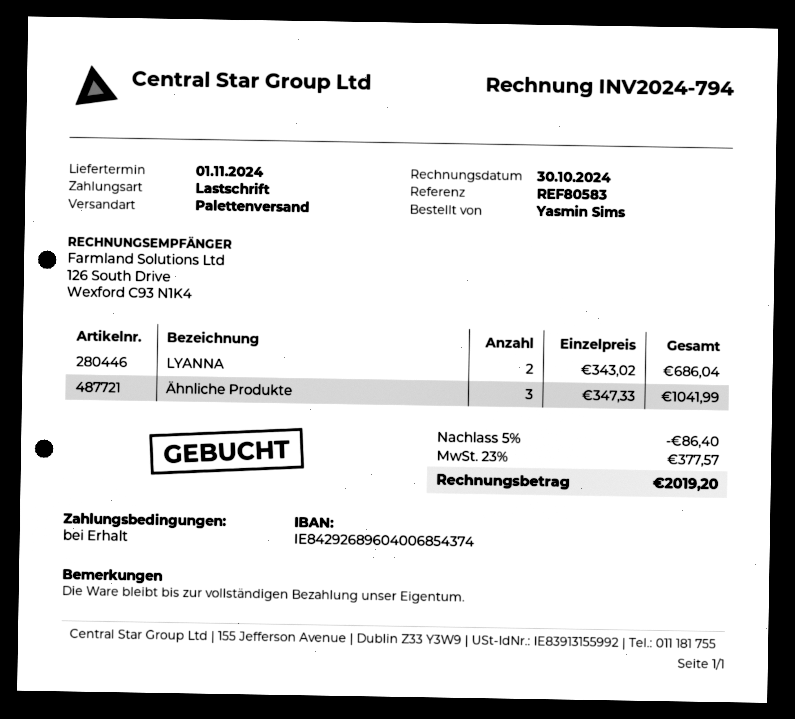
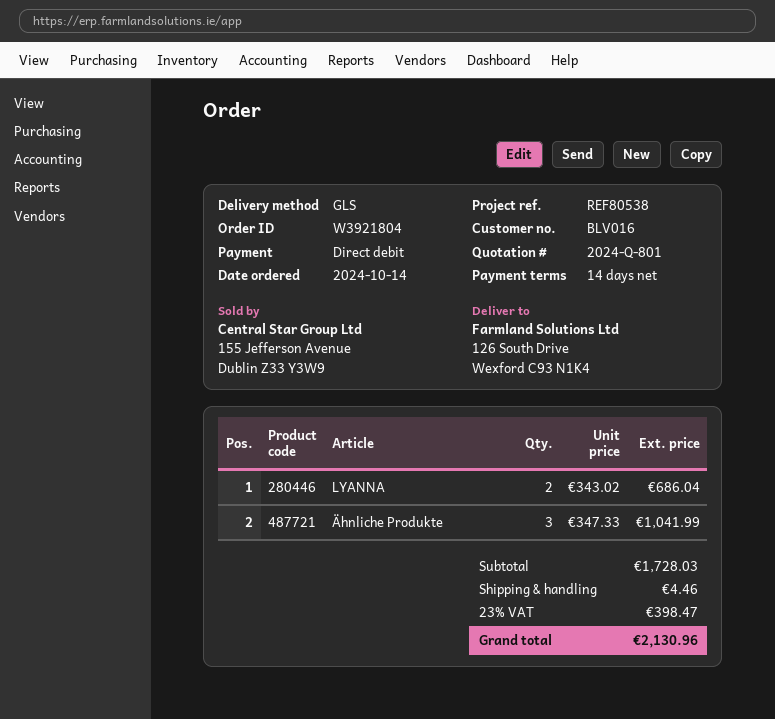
payment terms: on receipt -> 14 days
reference: REF80583 -> REF80538
shipping method: pallet freight -> GLS
discount: 5% = 86.40 -> none
shipping: none -> 4.46
tax: 23% = 377.57 -> 23% = 398.47
total: 2019.20 -> 2130.96

